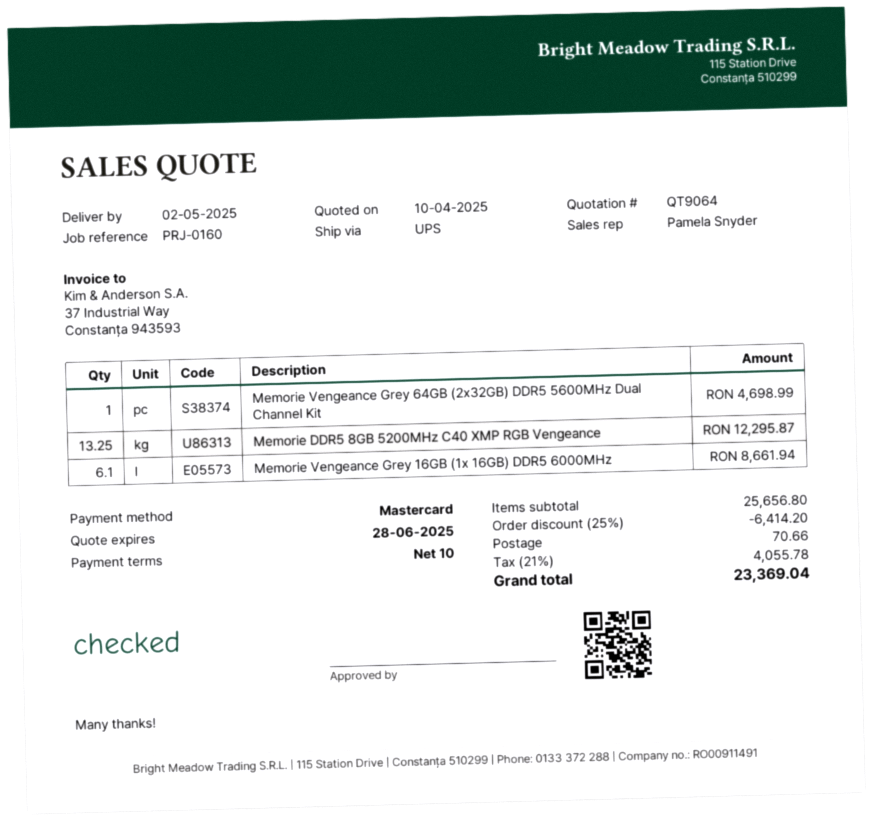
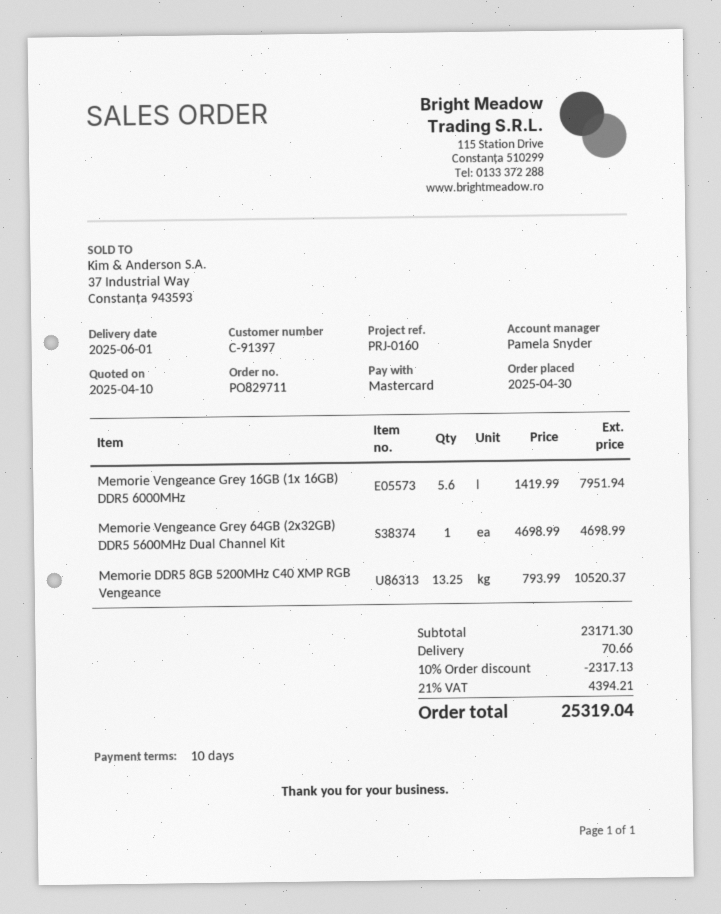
delivery date: 2025-05-02 -> 2025-06-01
Memorie DDR5 8GB 5200MHz C40 XMP RGB Vengeance: 13.25 for 12295.87 -> 13.25 for 10520.37
Memorie Vengeance Grey 16GB (1x 16GB) DDR5 6000MHz: 6.1 for 8661.94 -> 5.6 for 7951.94
subtotal: 25656.80 -> 23171.30
discount: 25% = 6414.20 -> 10% = 2317.13
tax: 21% = 4055.78 -> 21% = 4394.21
total: 23369.04 -> 25319.04

